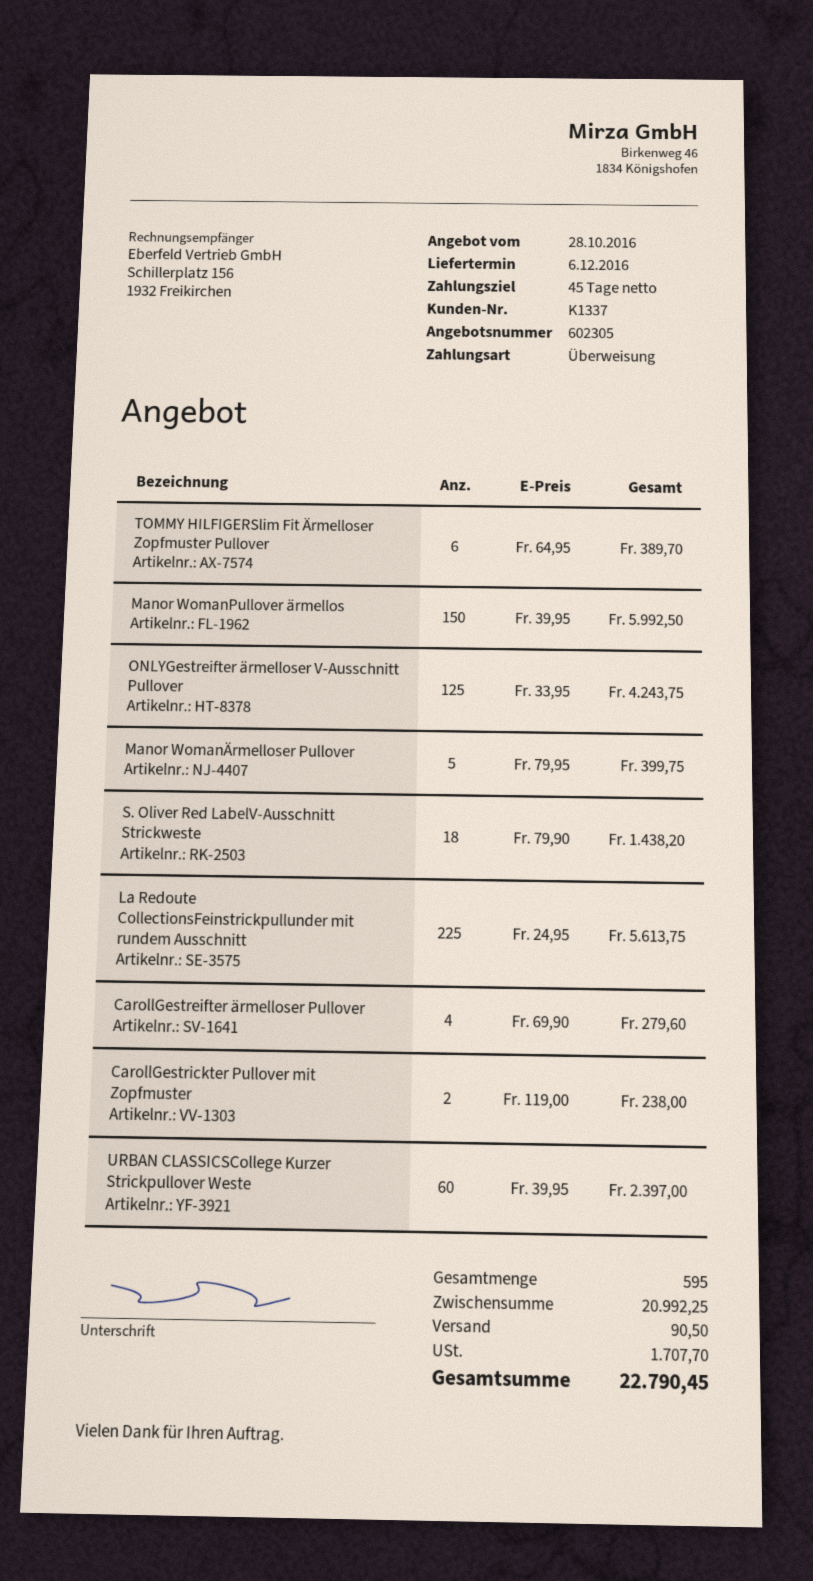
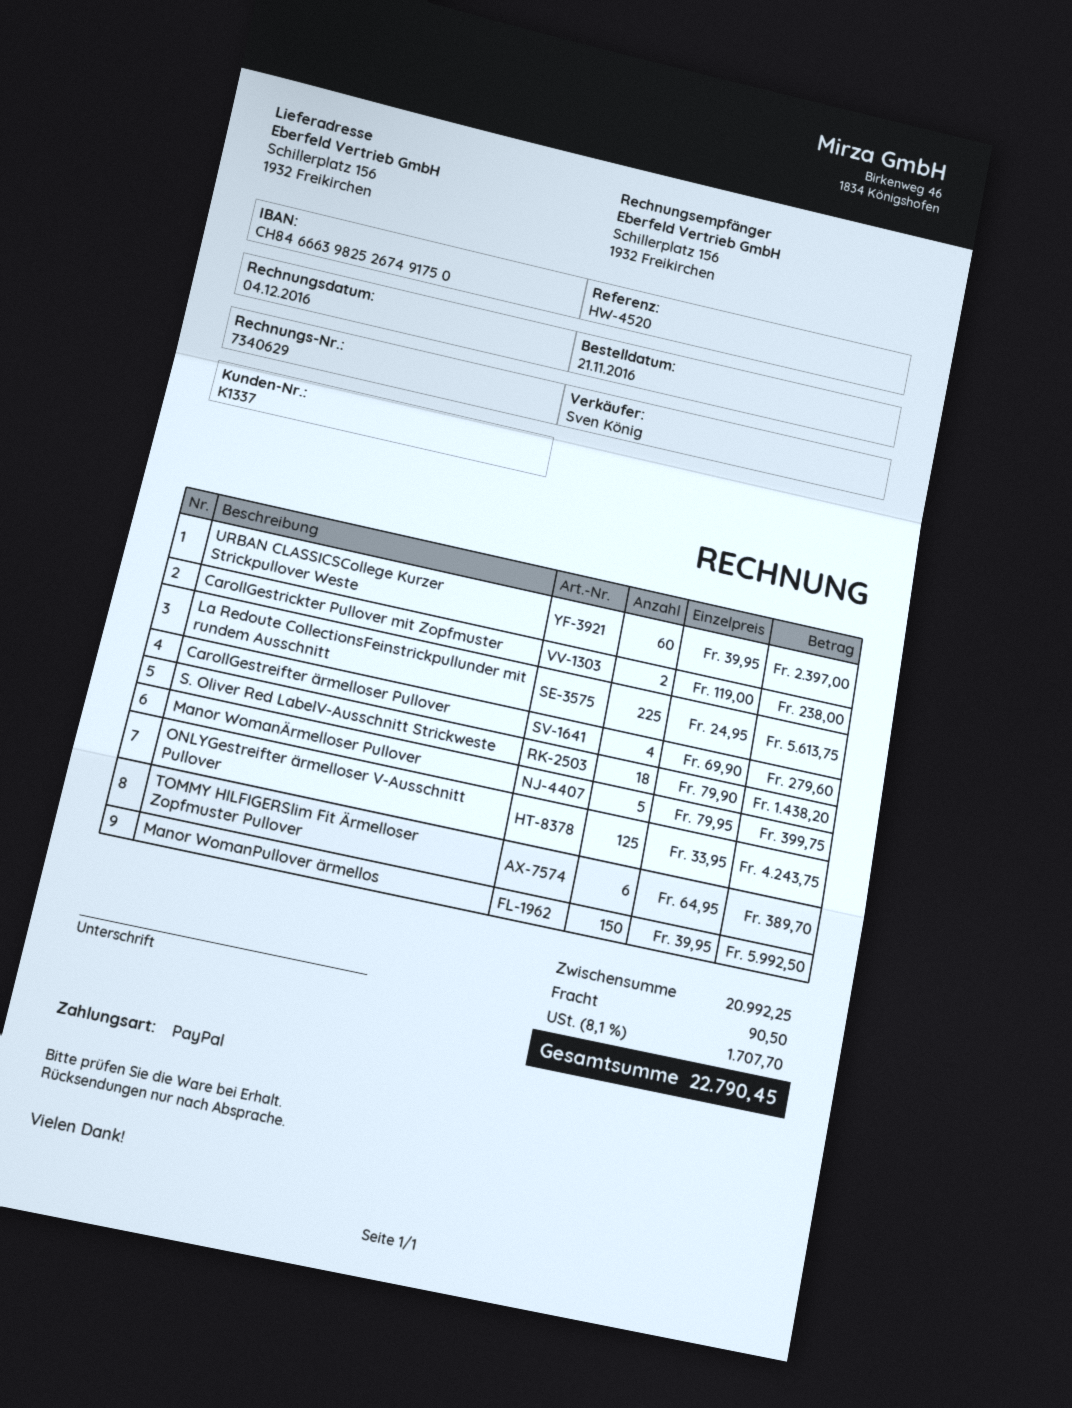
payment method: bank transfer -> PayPal

